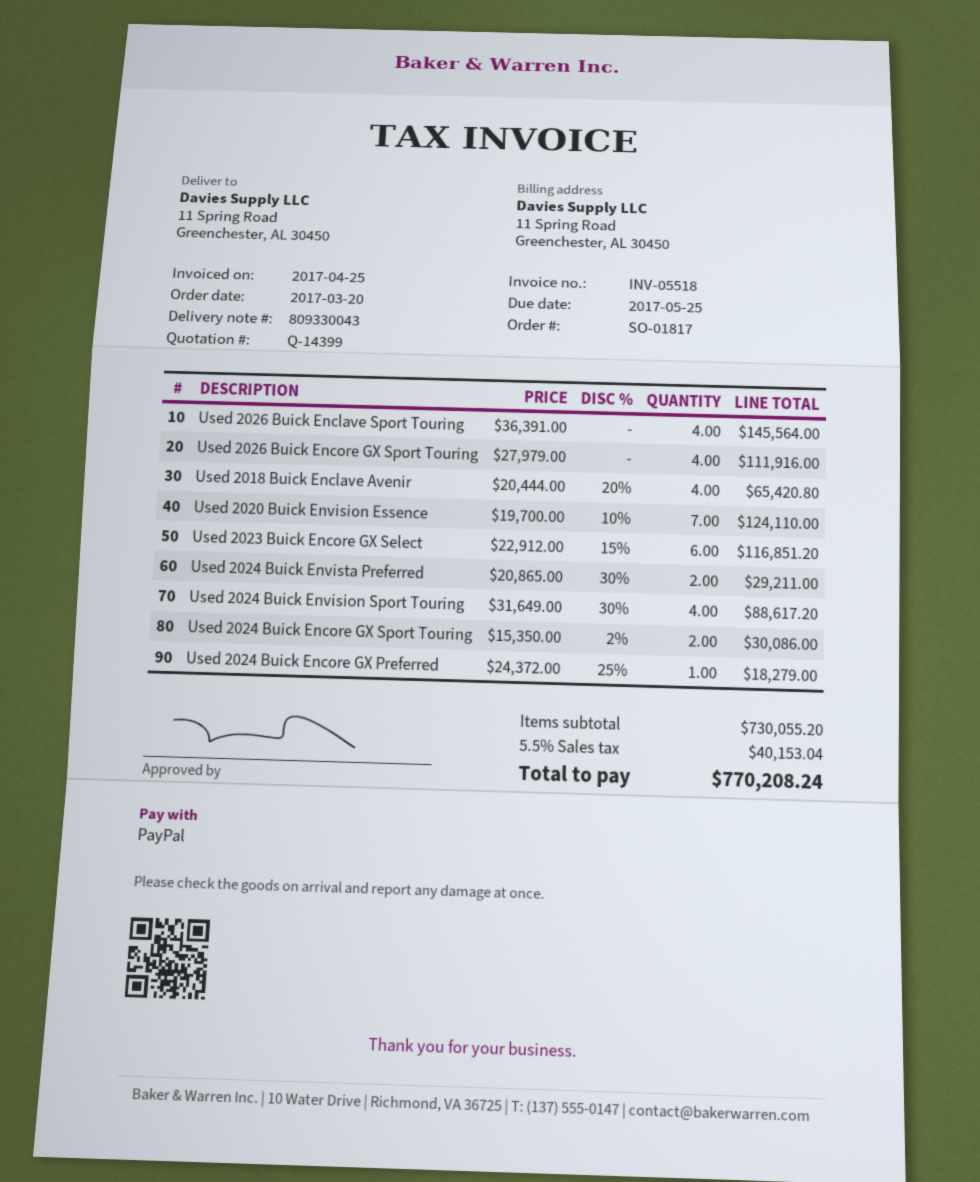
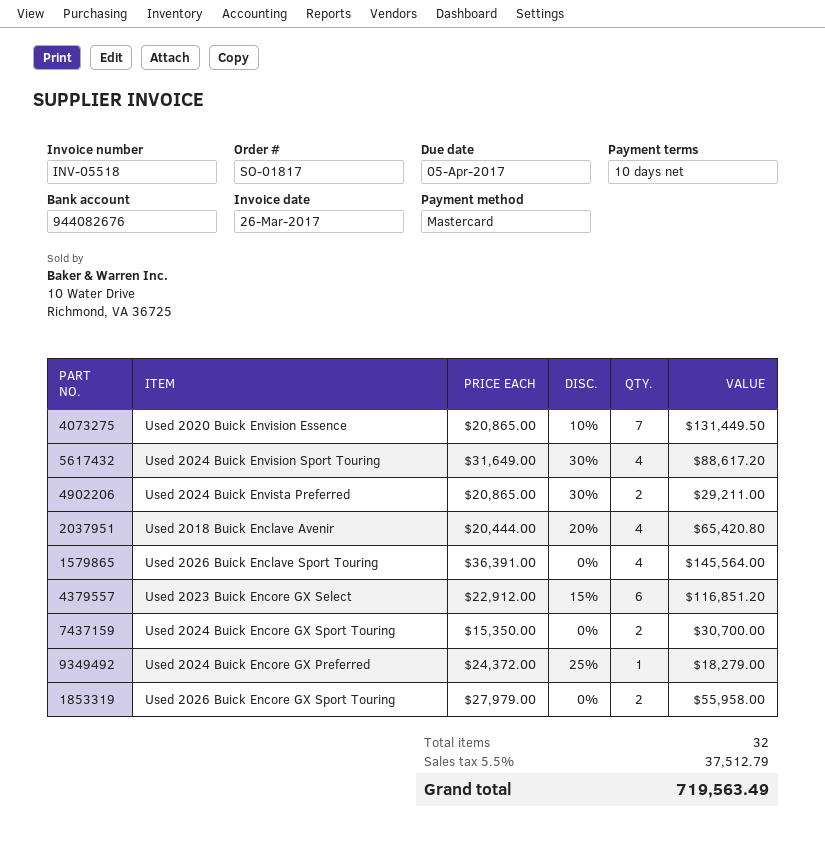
invoice date: 2017-04-25 -> 2017-03-26
due date: 2017-05-25 -> 2017-04-05
payment method: PayPal -> Mastercard
Used 2026 Buick Encore GX Sport Touring: 4 x 27979.00 = 111916.00 -> 2 x 27979.00 = 55958.00
Used 2020 Buick Envision Essence: 7 x 19700.00 - 10% = 124110.00 -> 7 x 20865.00 - 10% = 131449.50
Used 2024 Buick Encore GX Sport Touring: 2 x 15350.00 - 2% = 30086.00 -> 2 x 15350.00 = 30700.00
tax: 5.5% = 40153.04 -> 5.5% = 37512.79
total: 770208.24 -> 719563.49

